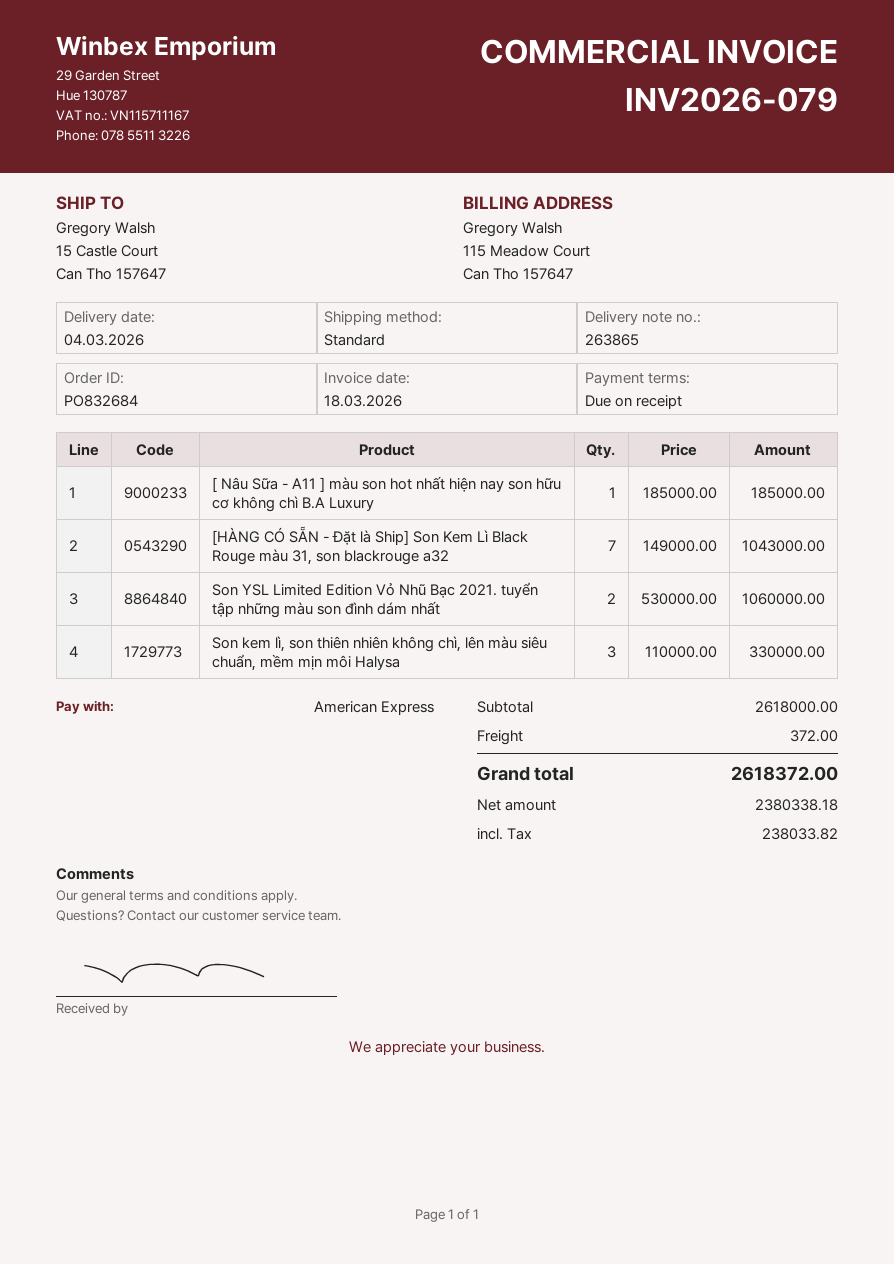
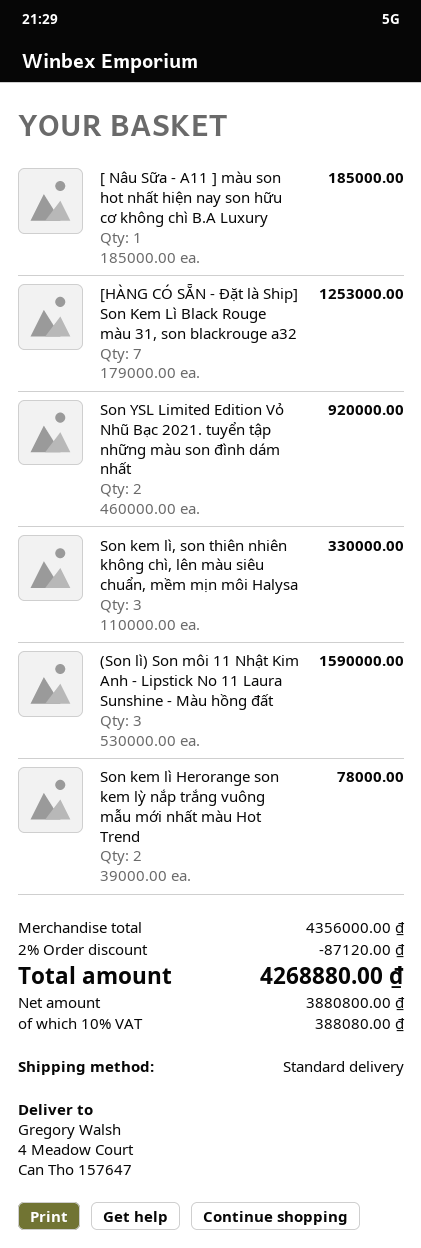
ship to: 15 Castle Court, Can Tho 157647 -> 4 Meadow Court, Can Tho 157647
[HÀNG CÓ SẴN - Đặt là Ship] Son Kem Lì Black Rouge màu 31, son blackrouge a32: 7 x 149000.00 = 1043000.00 -> 7 x 179000.00 = 1253000.00
Son YSL Limited Edition Vỏ Nhũ Bạc 2021. tuyển tập những màu son đình dám nhất: 2 x 530000.00 = 1060000.00 -> 2 x 460000.00 = 920000.00
(Son lì) Son môi 11 Nhật Kim Anh - Lipstick No 11 Laura Sunshine - Màu hồng đất: none -> 3 x 530000.00 = 1590000.00
Son kem lì Herorange son kem lỳ nắp trắng vuông mẫu mới nhất màu Hot Trend: none -> 2 x 39000.00 = 78000.00
subtotal: 2618000.00 -> 4356000.00
discount: none -> 2% = 87120.00
shipping: 372.00 -> none
net: 2380338.18 -> 3880800.00
tax: 238033.82 -> 388080.00
total: 2618372.00 -> 4268880.00

